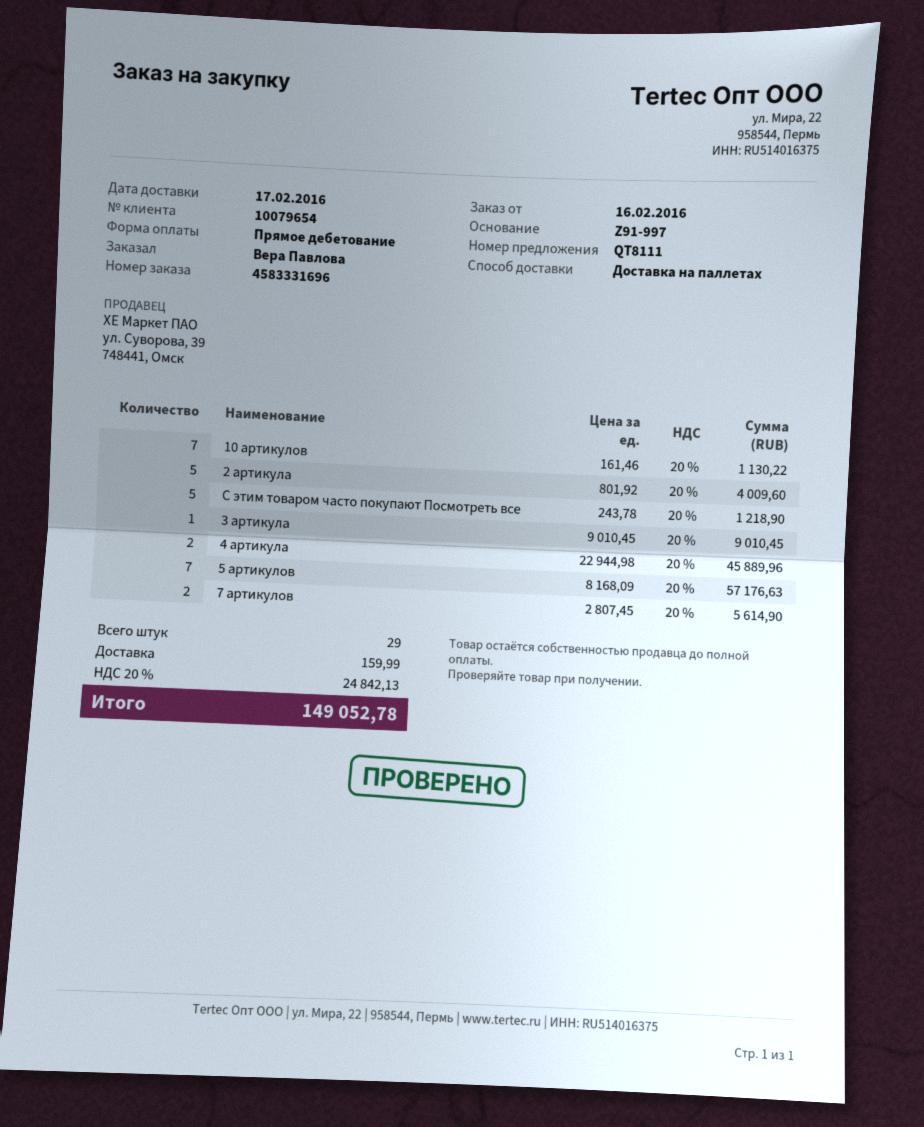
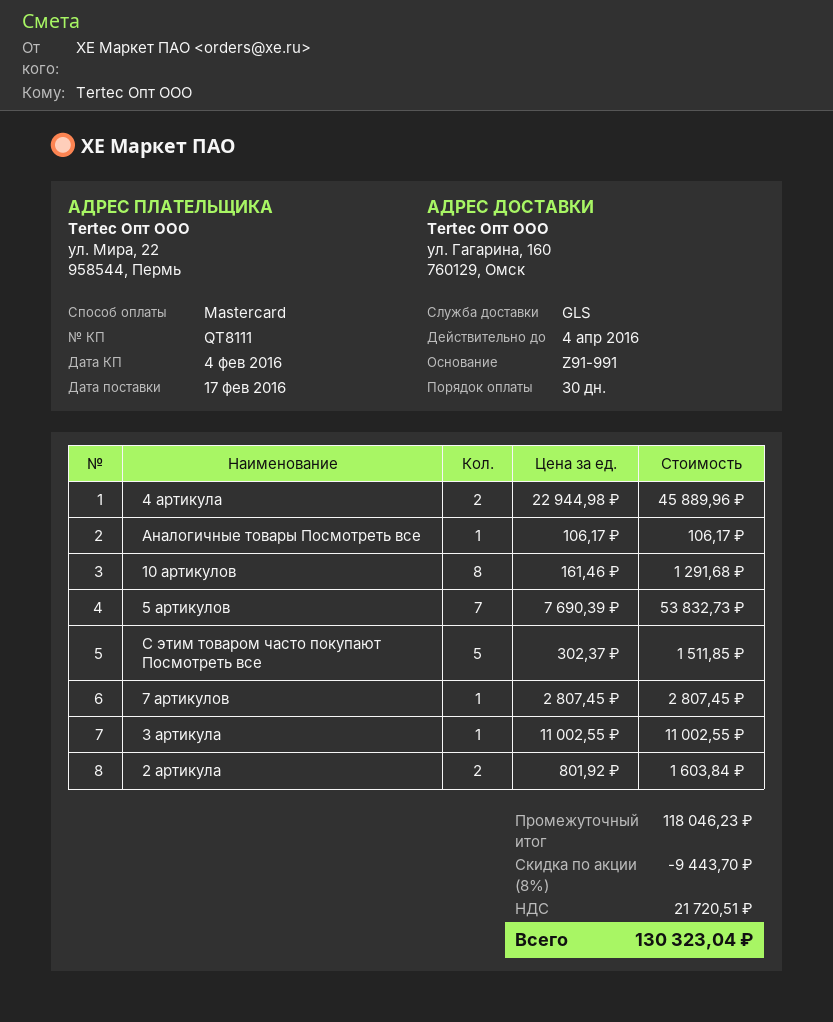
reference: Z91-997 -> Z91-991
payment method: direct debit -> Mastercard
shipping method: pallet freight -> GLS
10 артикулов: 7 x 161.46 = 1130.22 -> 8 x 161.46 = 1291.68
2 артикула: 5 x 801.92 = 4009.60 -> 2 x 801.92 = 1603.84
С этим товаром часто покупают Посмотреть все: 5 x 243.78 = 1218.90 -> 5 x 302.37 = 1511.85
3 артикула: 1 x 9010.45 = 9010.45 -> 1 x 11002.55 = 11002.55
5 артикулов: 7 x 8168.09 = 57176.63 -> 7 x 7690.39 = 53832.73
7 артикулов: 2 x 2807.45 = 5614.90 -> 1 x 2807.45 = 2807.45
Аналогичные товары Посмотреть все: none -> 1 x 106.17 = 106.17
discount: none -> 8% = 9443.70
shipping: 159.99 -> none
tax: 24842.13 -> 21720.51
total: 149052.78 -> 130323.04

